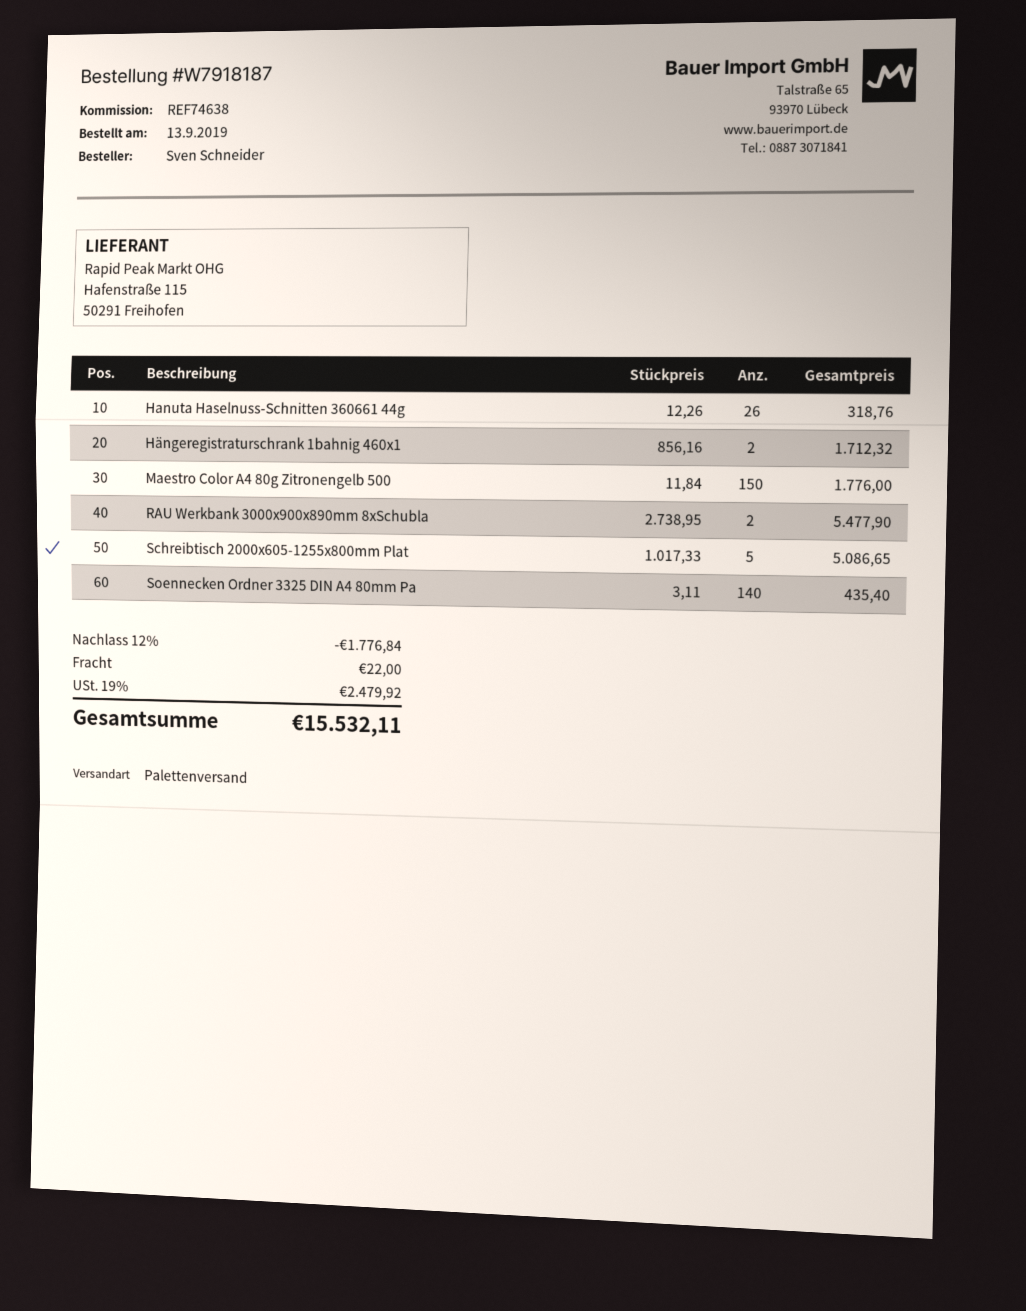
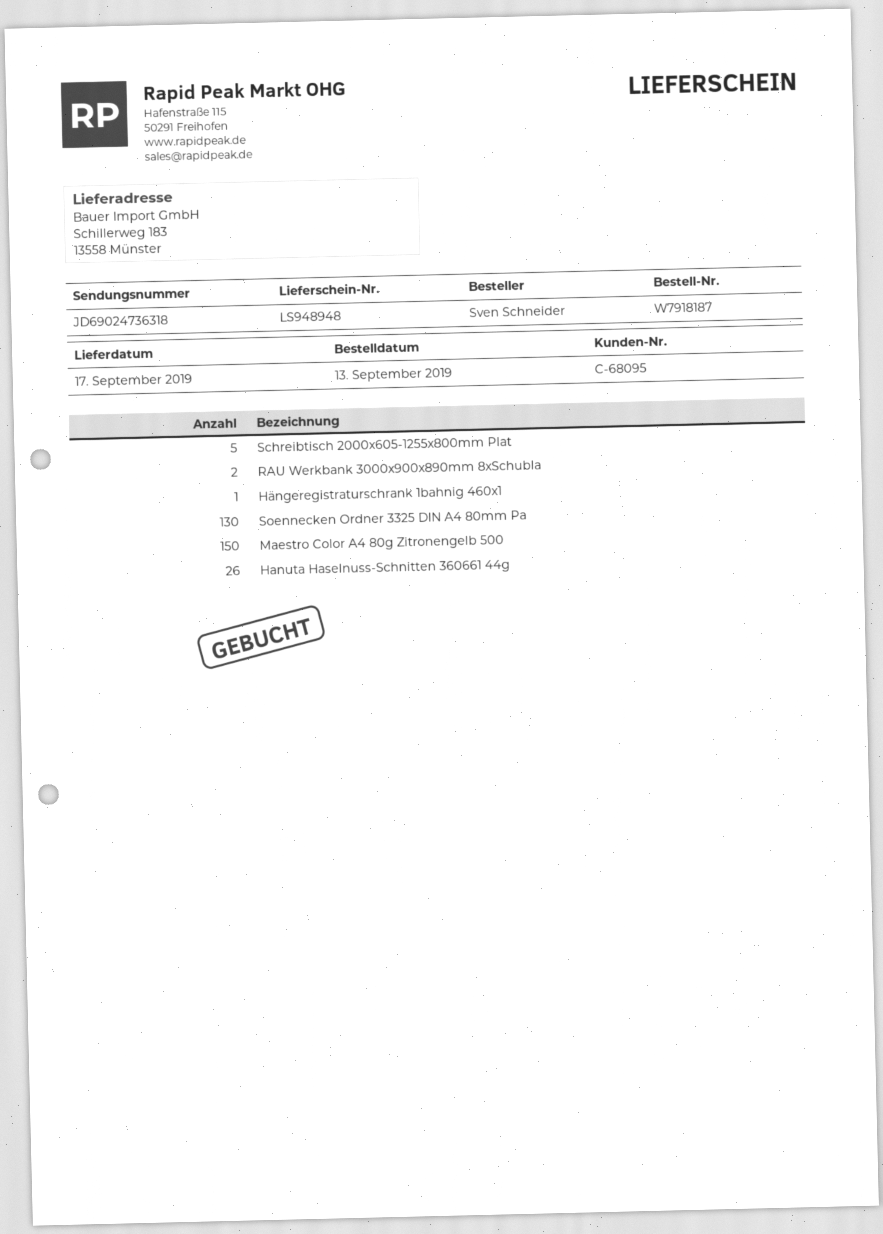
Hängeregistraturschrank 1bahnig 460x1: 2 -> 1
Soennecken Ordner 3325 DIN A4 80mm Pa: 140 -> 130

